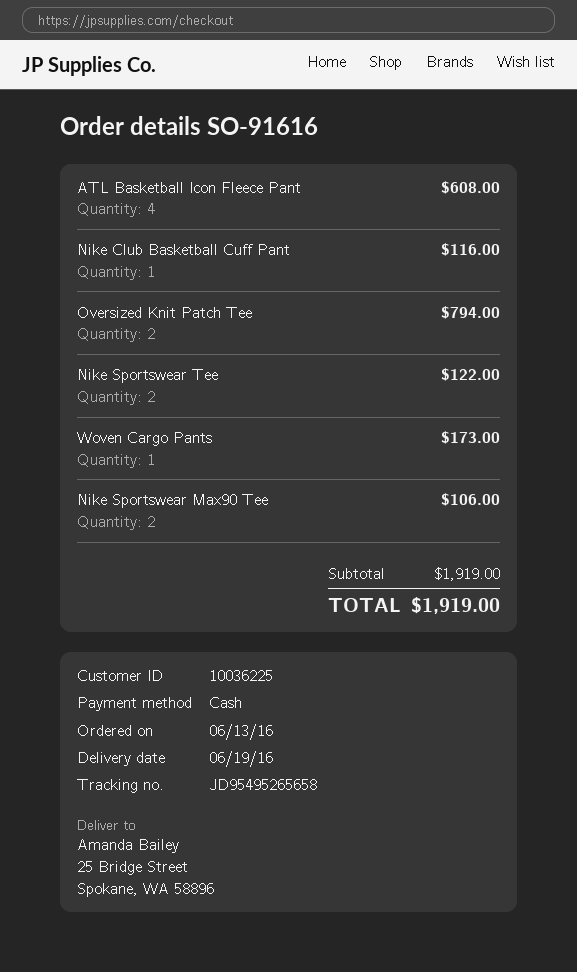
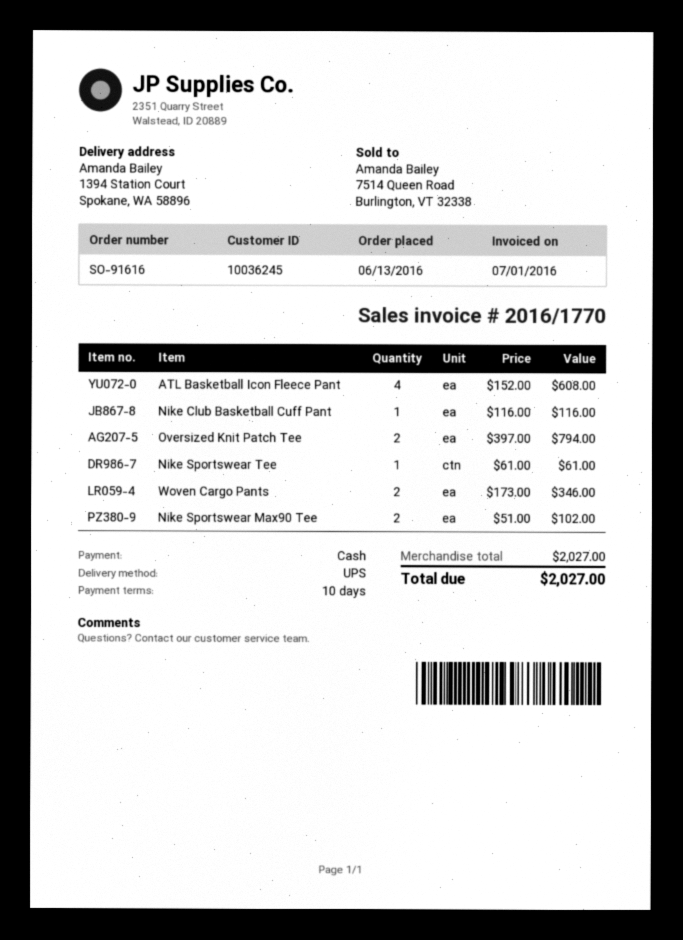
customer number: 10036225 -> 10036245
ship to: 25 Bridge Street, Spokane, WA 58896 -> 1394 Station Court, Spokane, WA 58896
Nike Sportswear Tee: 2 for 122.00 -> 1 for 61.00
Woven Cargo Pants: 1 for 173.00 -> 2 for 346.00
Nike Sportswear Max90 Tee: 2 for 106.00 -> 2 for 102.00
subtotal: 1919.00 -> 2027.00
total: 1919.00 -> 2027.00

